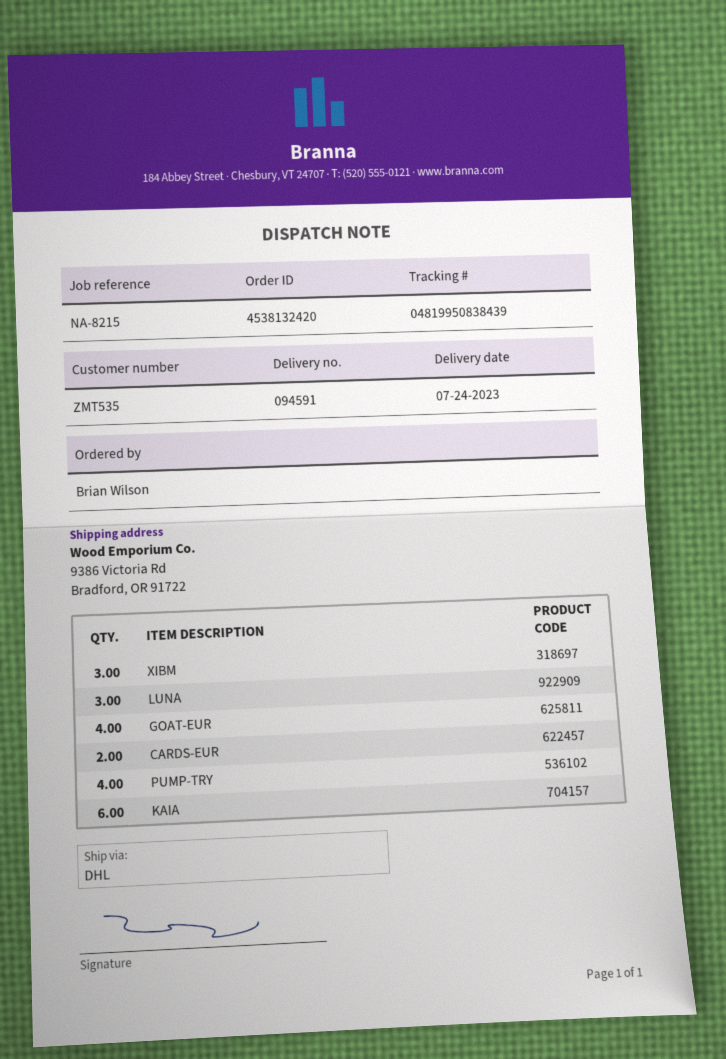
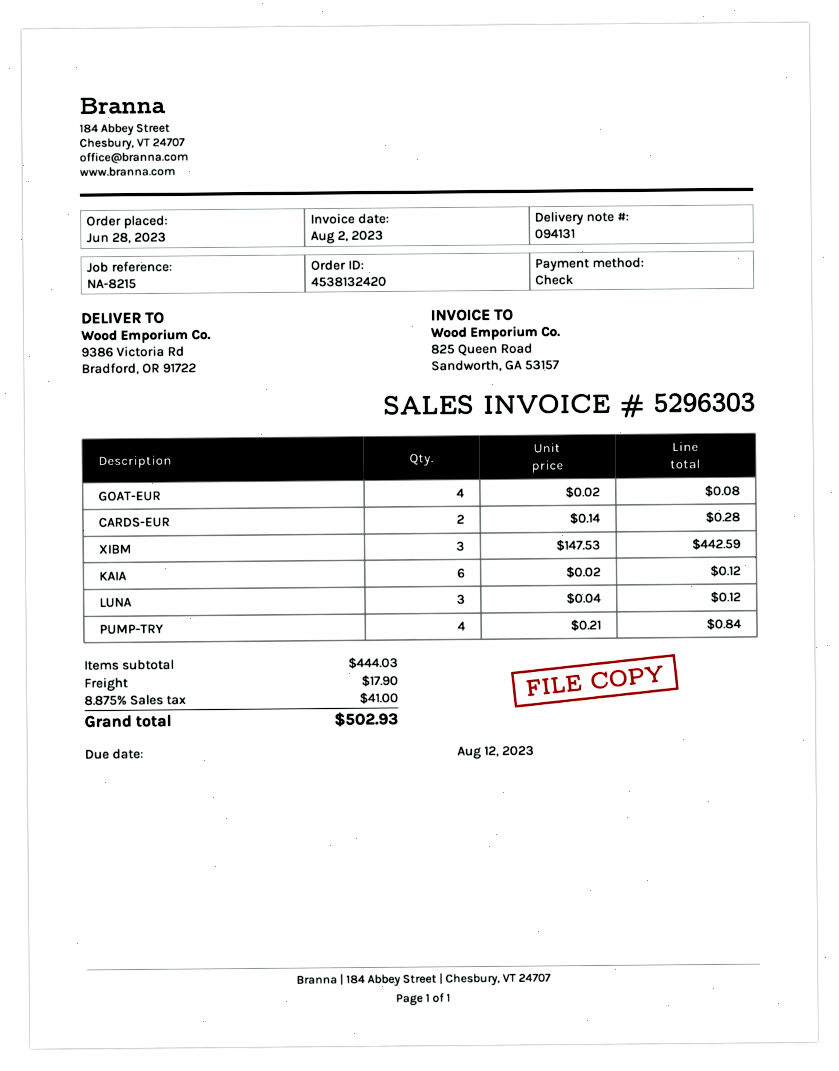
delivery note number: 094591 -> 094131

